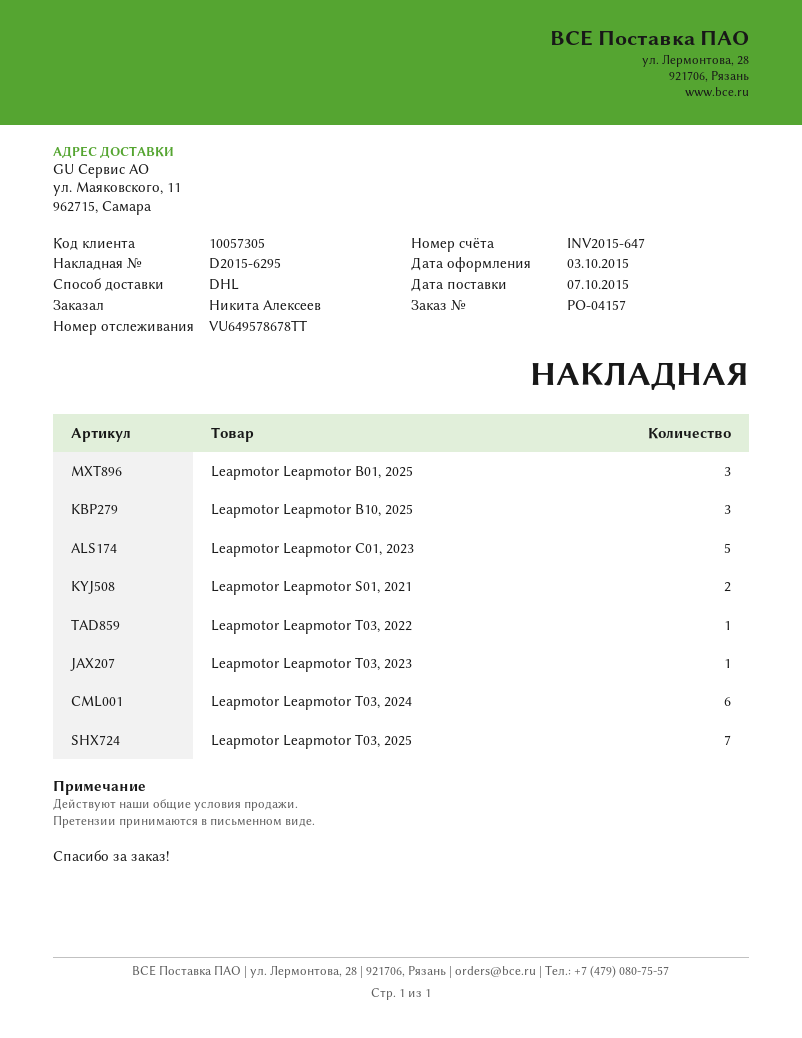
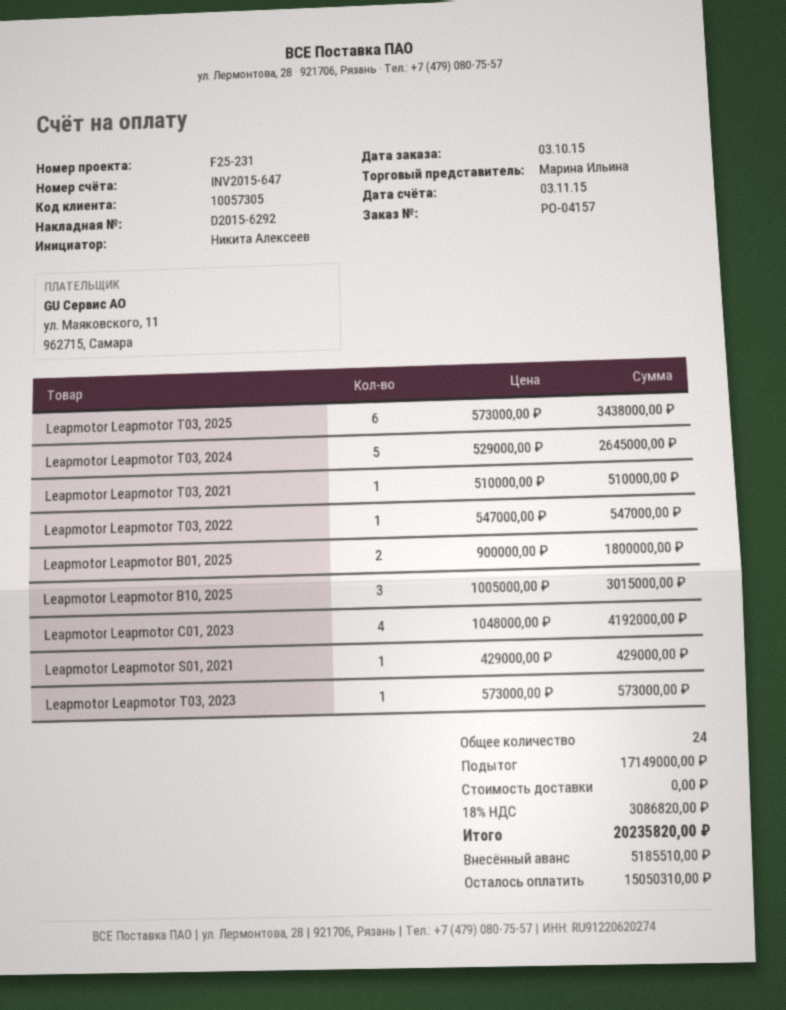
delivery note number: D2015-6295 -> D2015-6292
Leapmotor Leapmotor B01, 2025: 3 -> 2
Leapmotor Leapmotor C01, 2023: 5 -> 4
Leapmotor Leapmotor S01, 2021: 2 -> 1
Leapmotor Leapmotor T03, 2024: 6 -> 5
Leapmotor Leapmotor T03, 2025: 7 -> 6
Leapmotor Leapmotor T03, 2021: none -> 1

